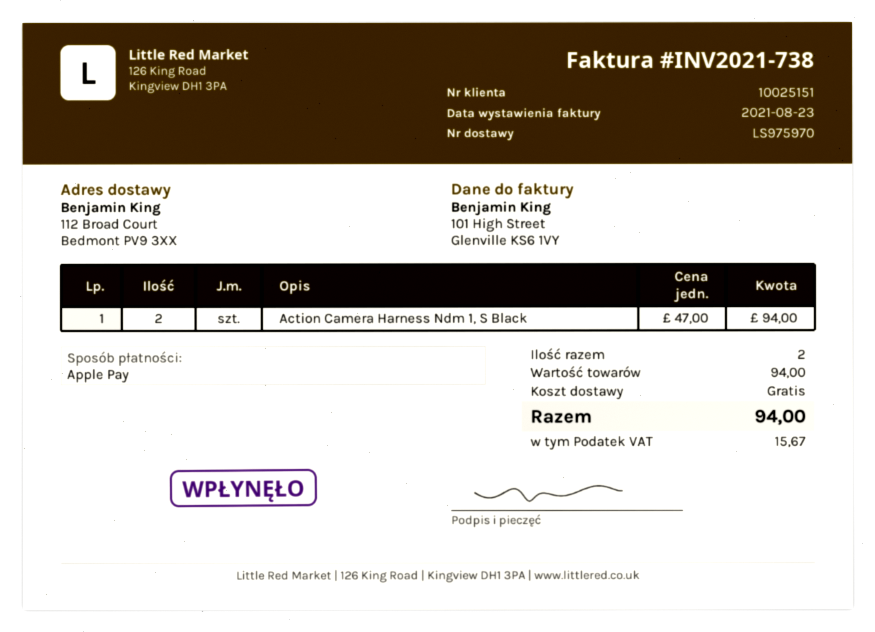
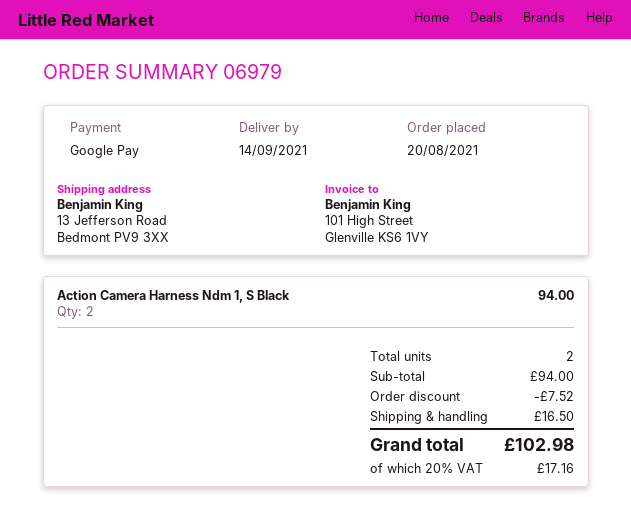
payment method: Apple Pay -> Google Pay
ship to: 112 Broad Court, Bedmont PV9 3XX -> 13 Jefferson Road, Bedmont PV9 3XX
discount: none -> 7.52
shipping: 0.00 -> 16.50
tax: 15.67 -> 17.16
total: 94.00 -> 102.98

